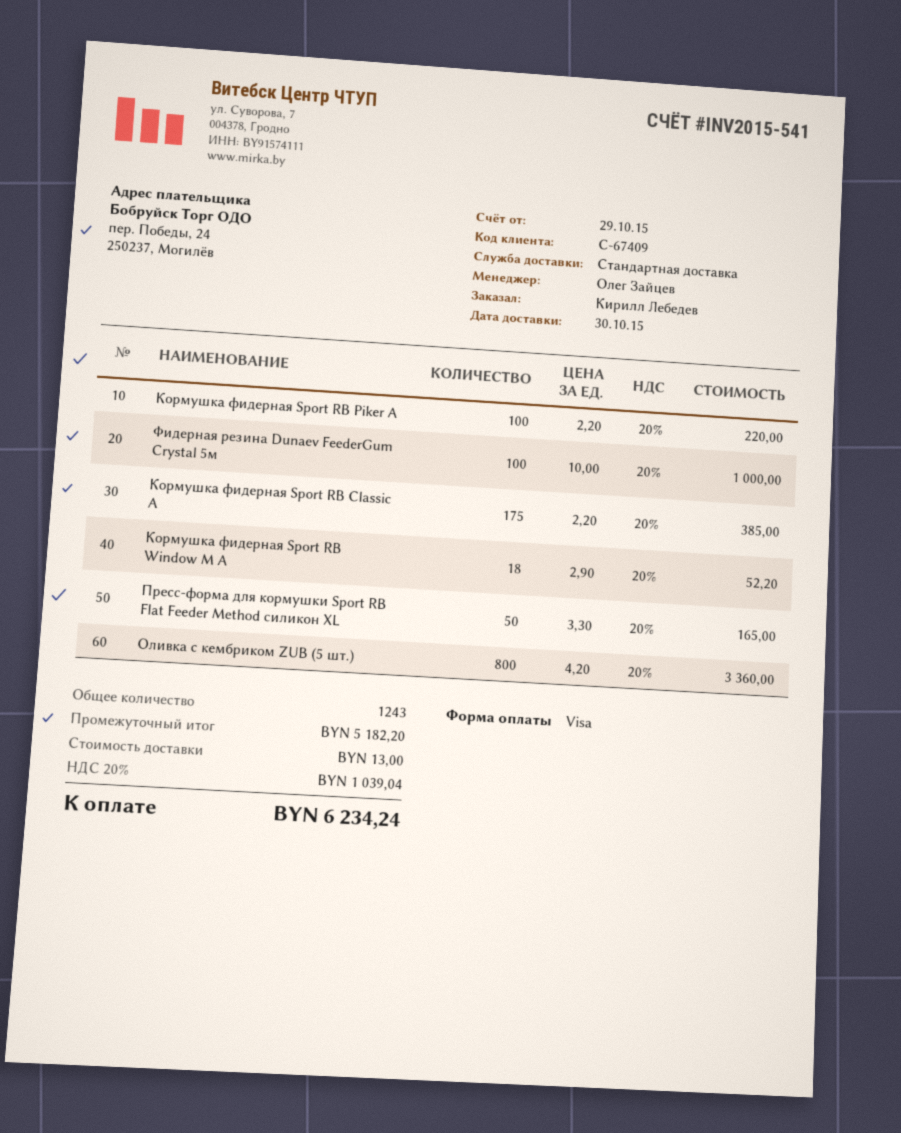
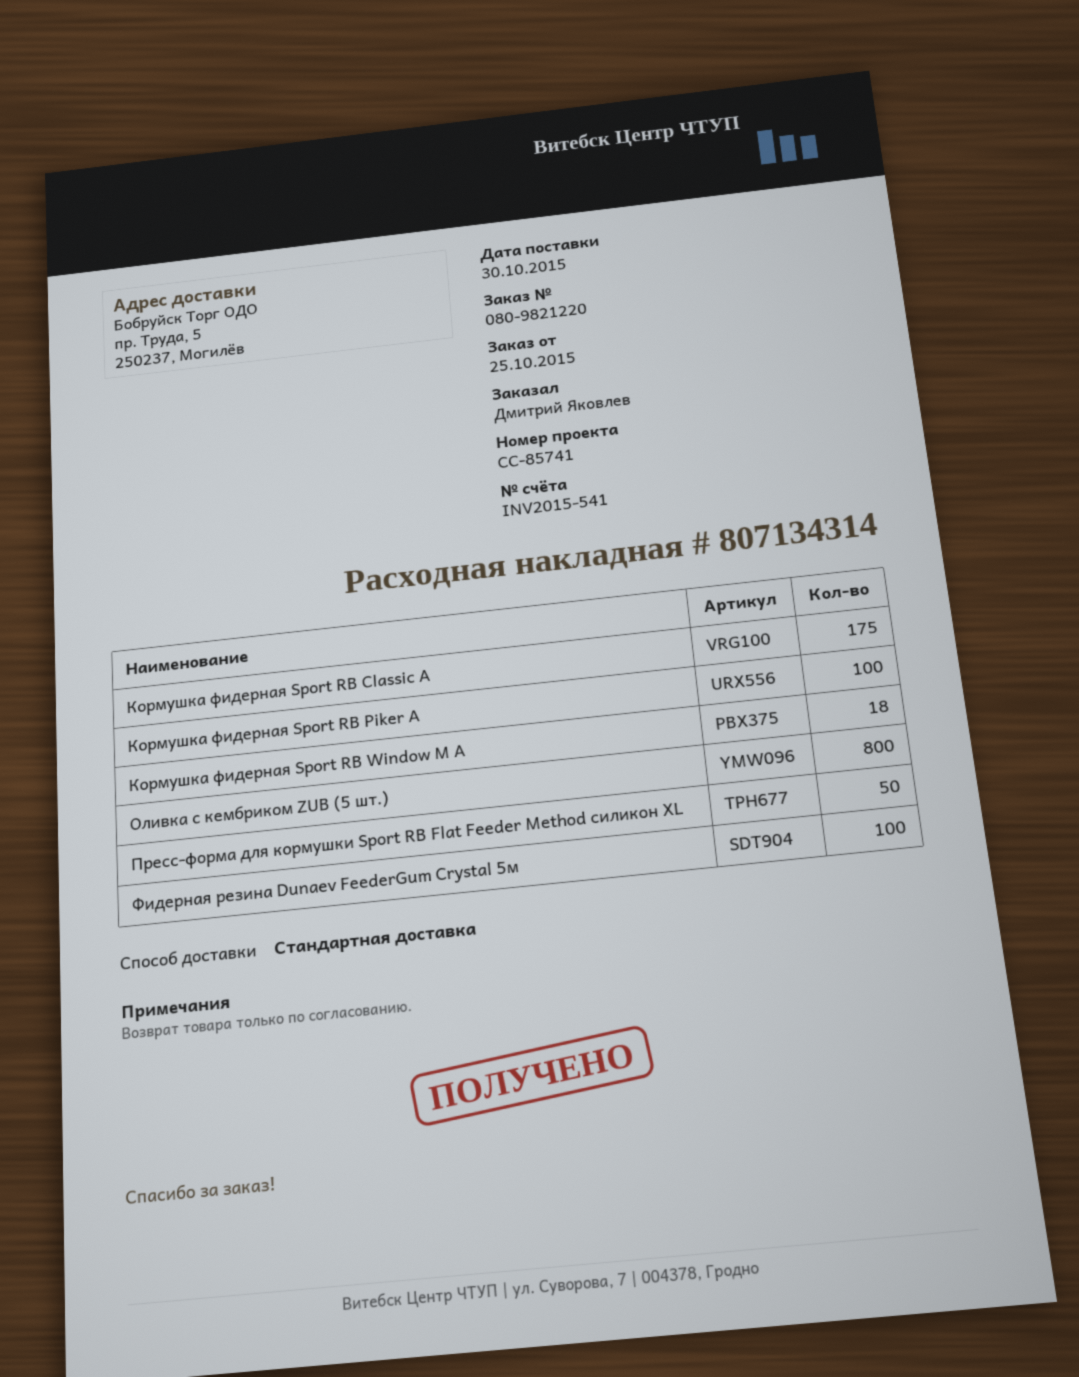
ordered by: Кирилл Лебедев -> Дмитрий Яковлев

